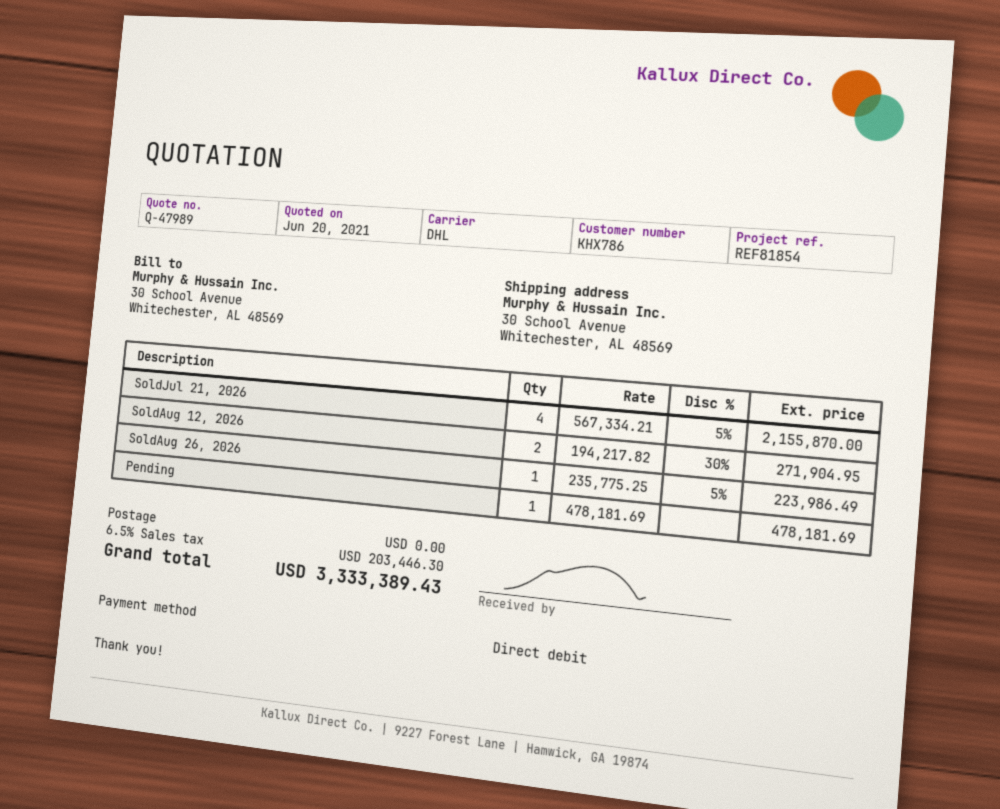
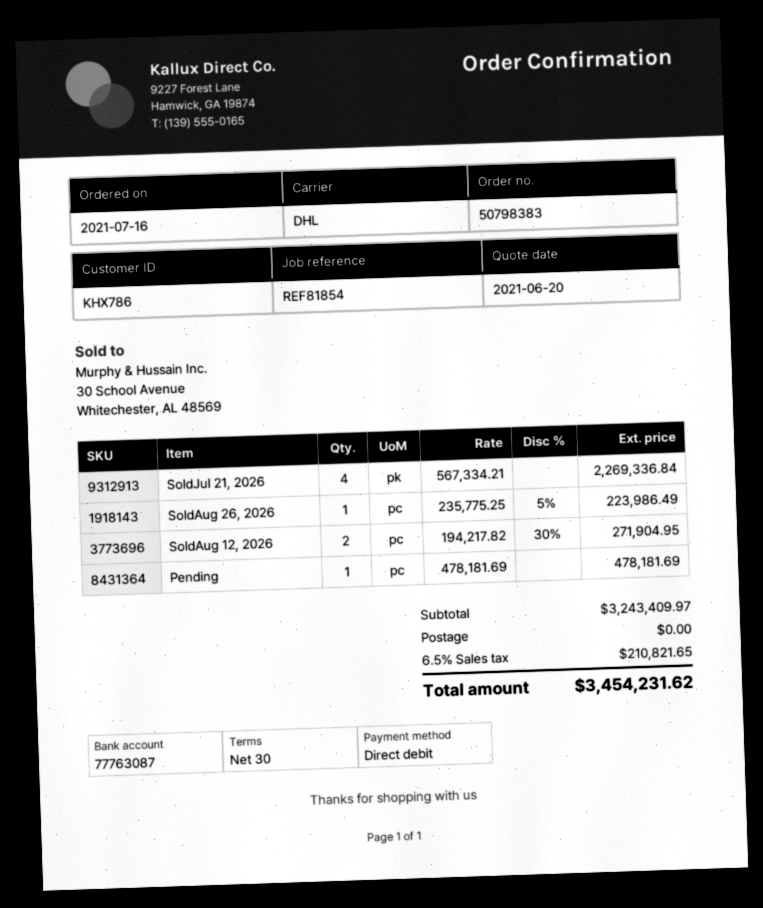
SoldJul 21, 2026: 4 x 567334.21 - 5% = 2155870.00 -> 4 x 567334.21 = 2269336.84
tax: 6.5% = 203446.30 -> 6.5% = 210821.65
total: 3333389.43 -> 3454231.62

